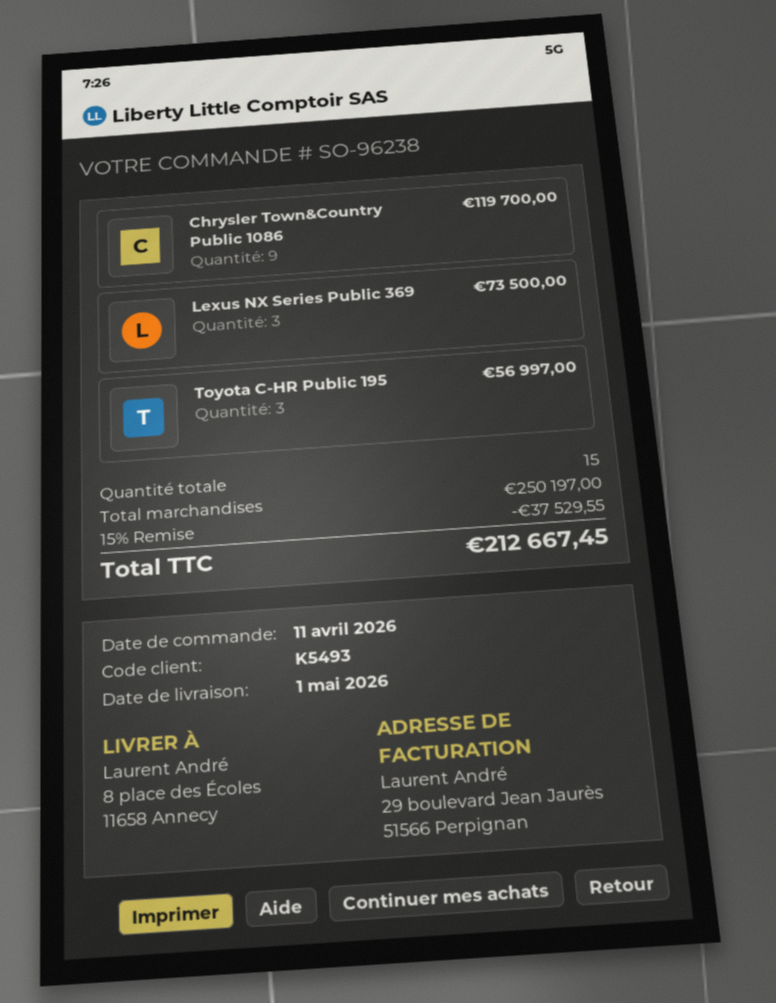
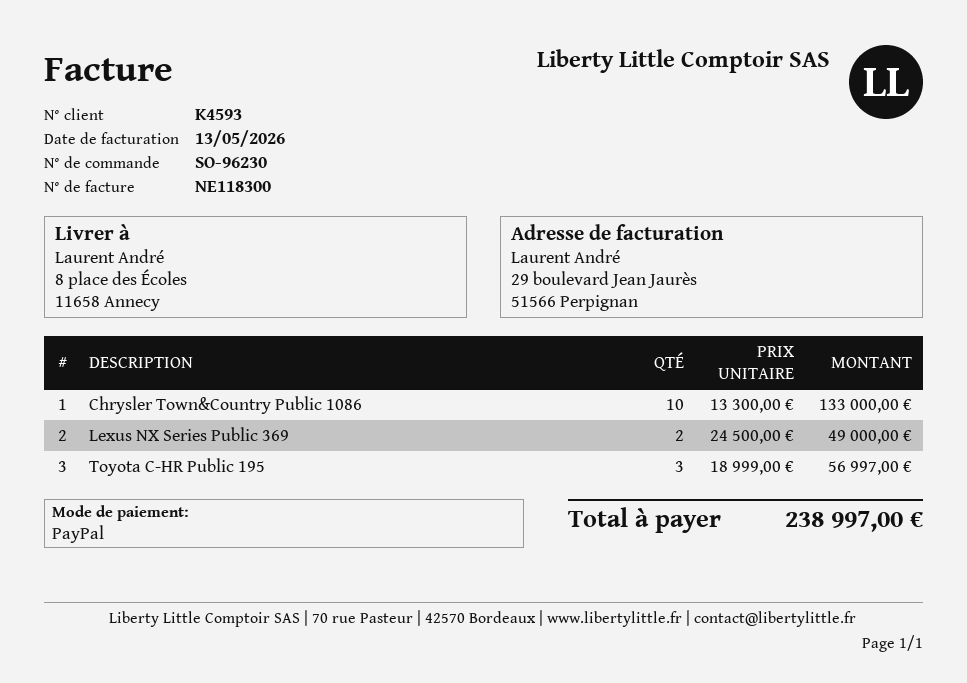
order number: SO-96238 -> SO-96230
customer number: K5493 -> K4593
Chrysler Town&Country Public 1086: 9 for 119700.00 -> 10 for 133000.00
Lexus NX Series Public 369: 3 for 73500.00 -> 2 for 49000.00
discount: 15% = 37529.55 -> none
total: 212667.45 -> 238997.00

